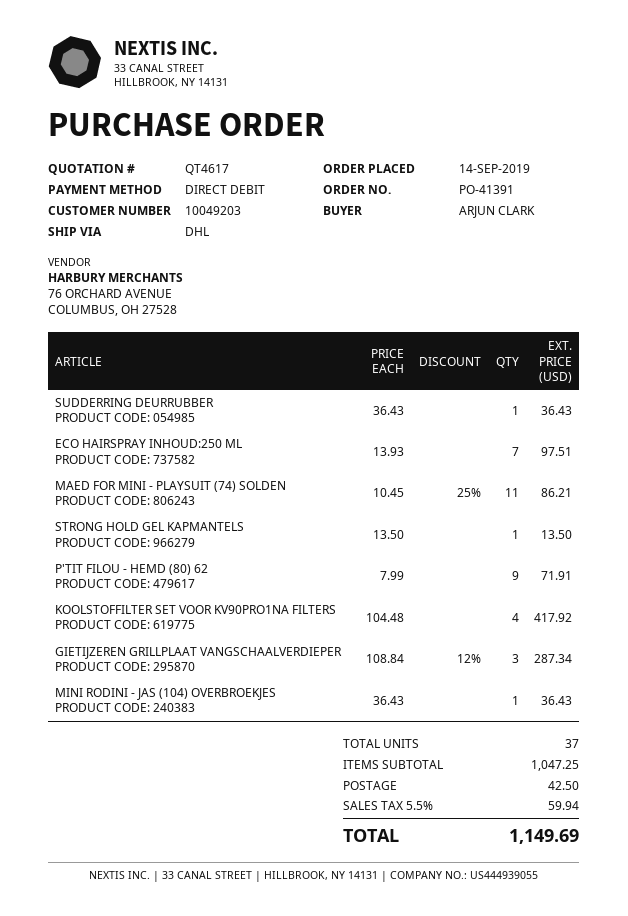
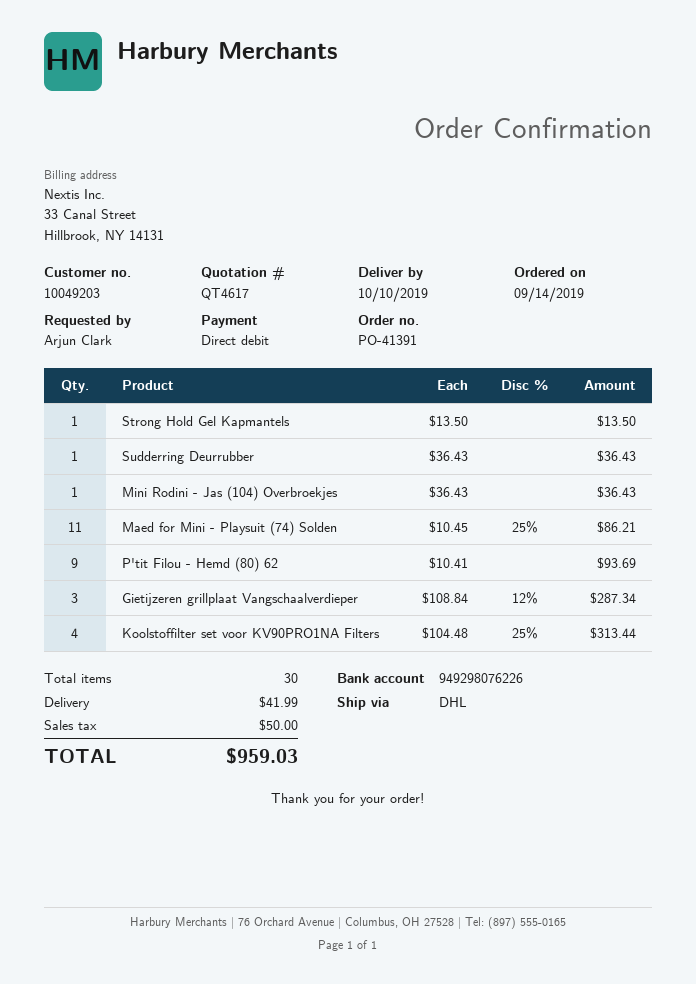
ECO HAIRSPRAY INHOUD:250 ML: 7 x 13.93 = 97.51 -> none
P'TIT FILOU - HEMD (80) 62: 9 x 7.99 = 71.91 -> 9 x 10.41 = 93.69
KOOLSTOFFILTER SET VOOR KV90PRO1NA FILTERS: 4 x 104.48 = 417.92 -> 4 x 104.48 - 25% = 313.44
total quantity: 37 -> 30
shipping: 42.50 -> 41.99
tax: 59.94 -> 50.00
total: 1149.69 -> 959.03

